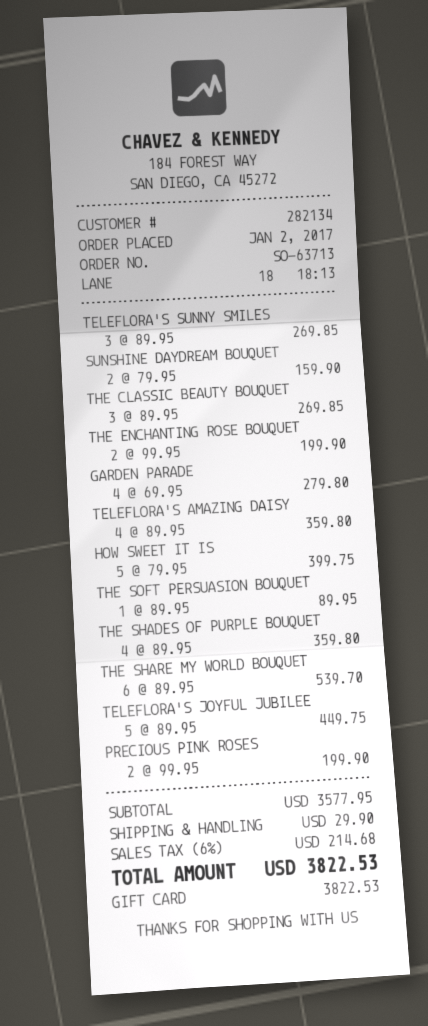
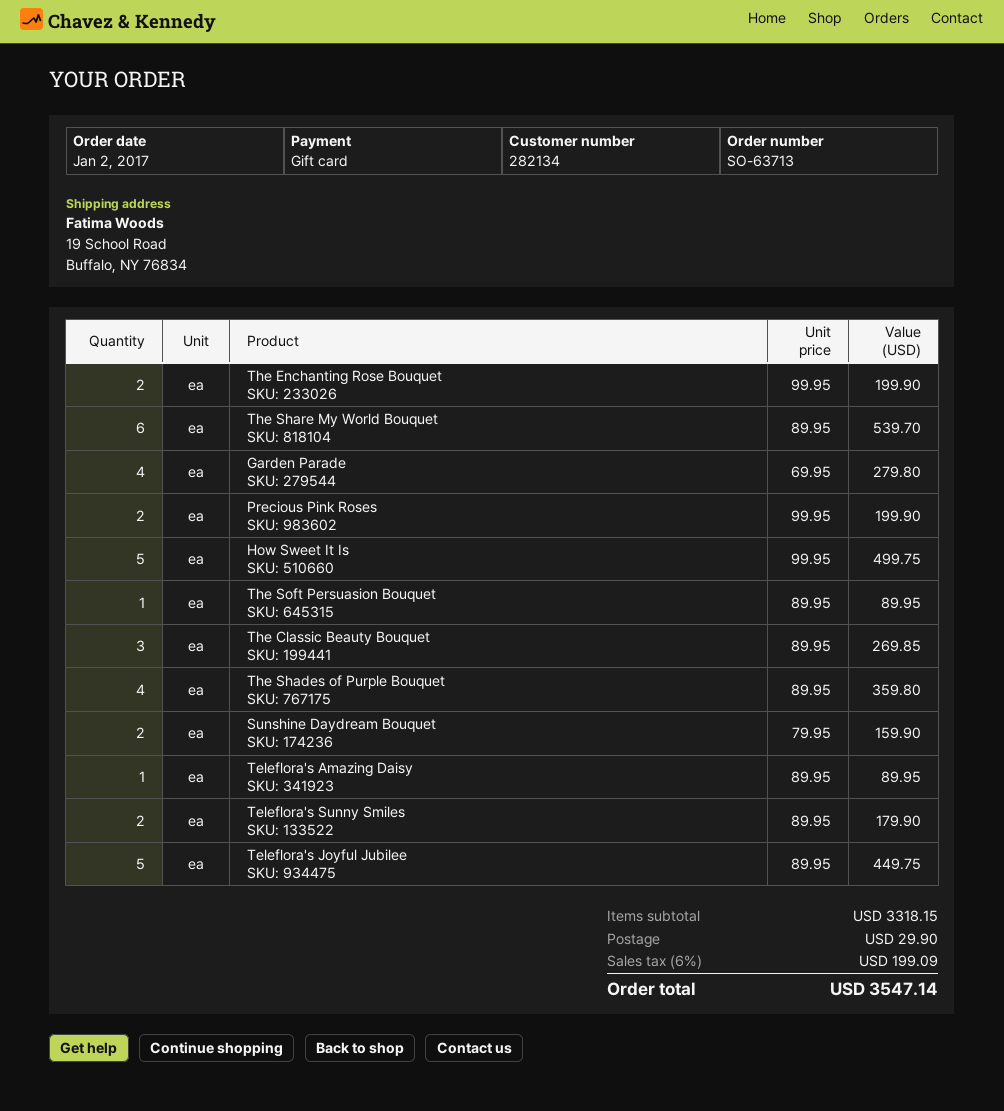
TELEFLORA'S SUNNY SMILES: 3 x 89.95 = 269.85 -> 2 x 89.95 = 179.90
TELEFLORA'S AMAZING DAISY: 4 x 89.95 = 359.80 -> 1 x 89.95 = 89.95
HOW SWEET IT IS: 5 x 79.95 = 399.75 -> 5 x 99.95 = 499.75
subtotal: 3577.95 -> 3318.15
tax: 6% = 214.68 -> 6% = 199.09
total: 3822.53 -> 3547.14

